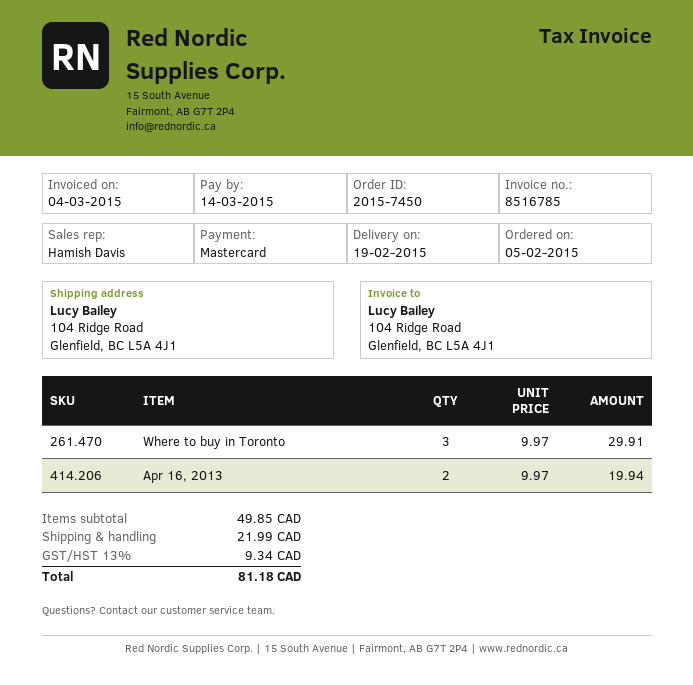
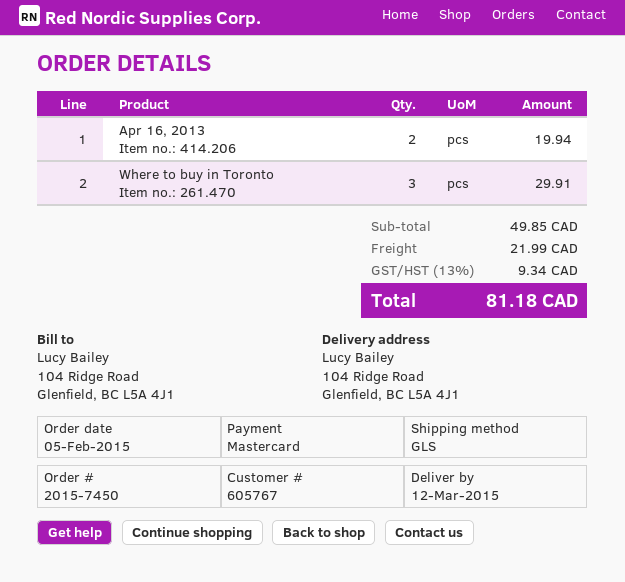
delivery date: 2015-02-19 -> 2015-03-12

